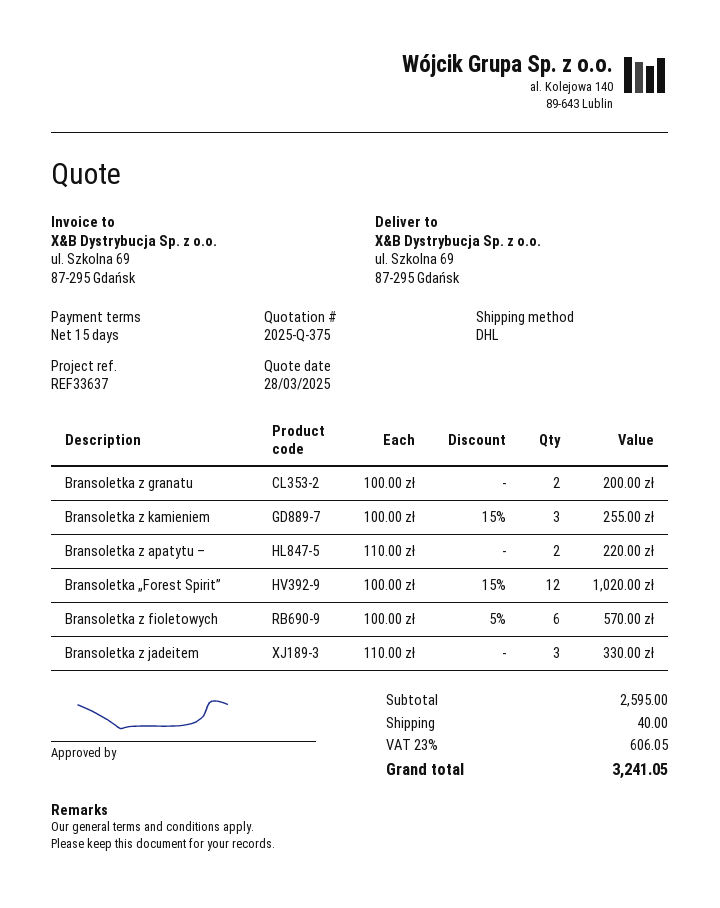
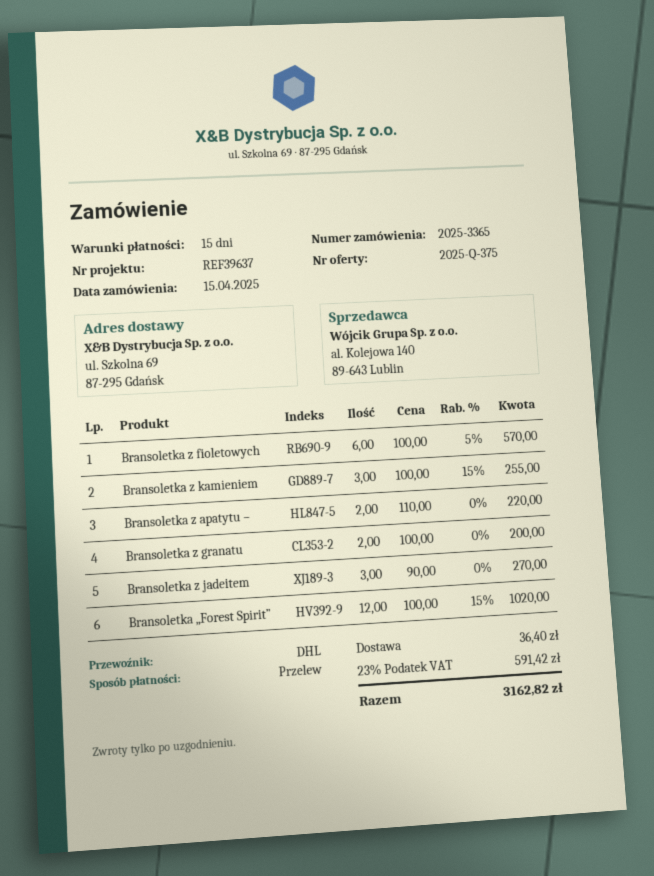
reference: REF33637 -> REF39637
Bransoletka z jadeitem: 3 x 110.00 = 330.00 -> 3 x 90.00 = 270.00
shipping: 40.00 -> 36.40
tax: 23% = 606.05 -> 23% = 591.42
total: 3241.05 -> 3162.82

